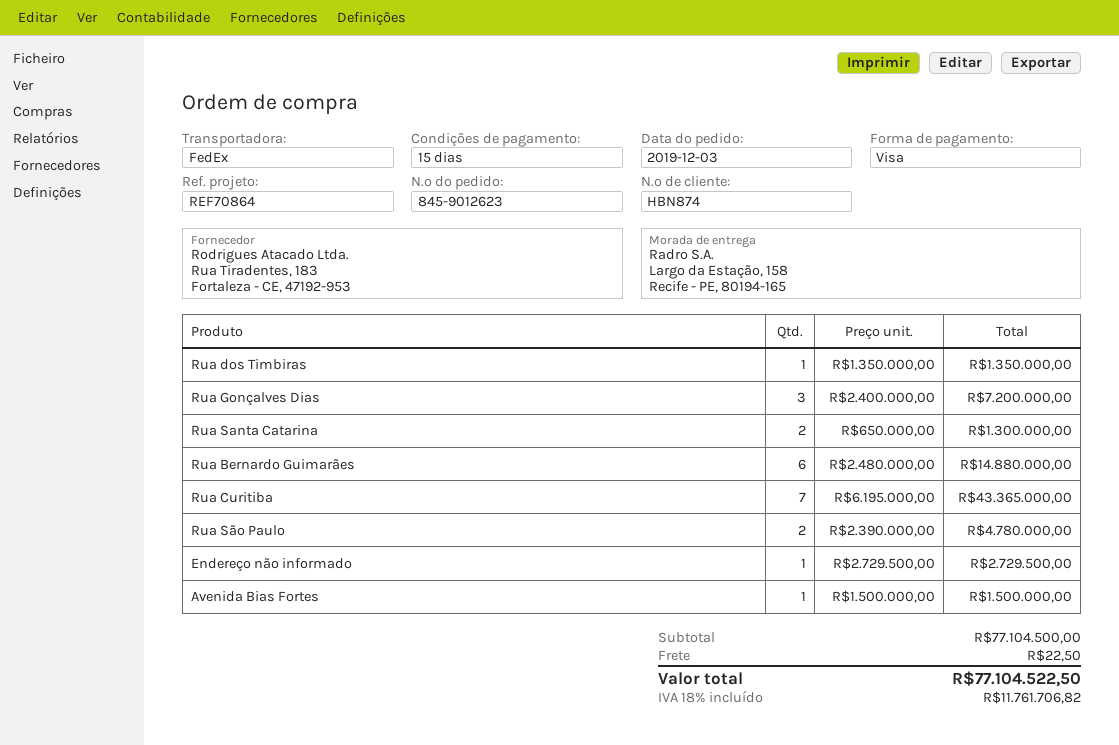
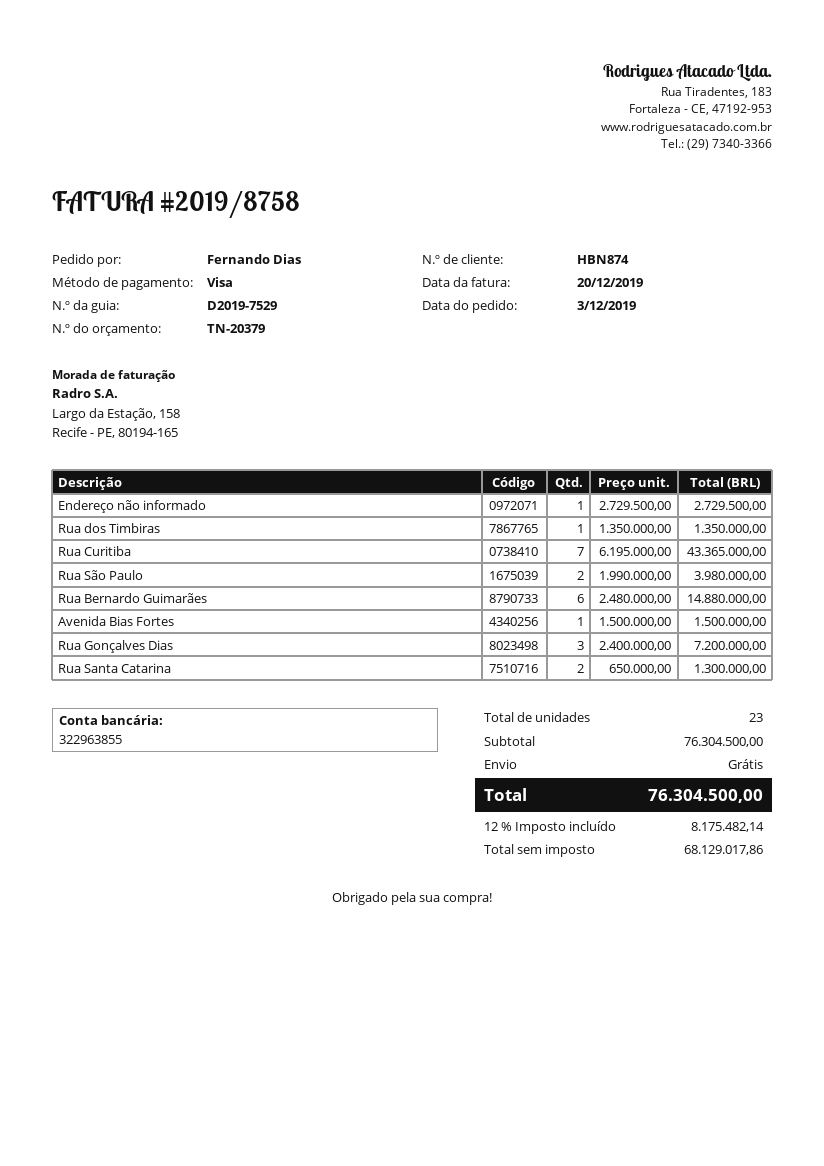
Rua São Paulo: 2 x 2390000.00 = 4780000.00 -> 2 x 1990000.00 = 3980000.00
subtotal: 77104500.00 -> 76304500.00
shipping: 22.50 -> 0.00
tax: 18% = 11761706.82 -> 12% = 8175482.14
total: 77104522.50 -> 76304500.00

